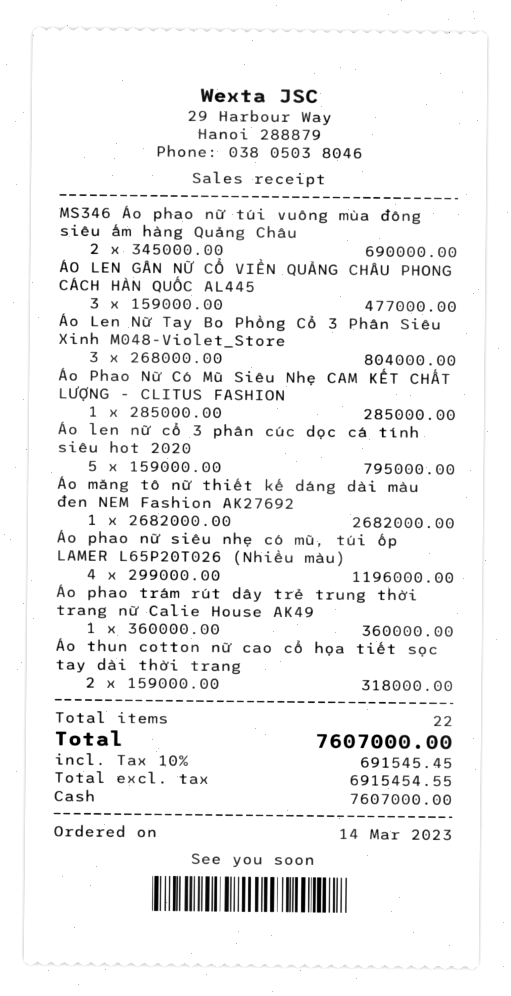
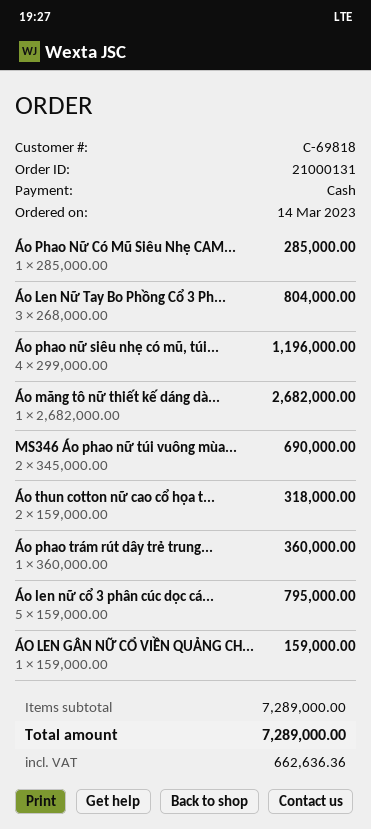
ÁO LEN GÂN NỮ CỔ VIỀN QUẢNG CHÂU PHONG CÁCH HÀN QUỐC AL445: 3 x 159000.00 = 477000.00 -> 1 x 159000.00 = 159000.00
tax: 691545.45 -> 662636.36
total: 7607000.00 -> 7289000.00

